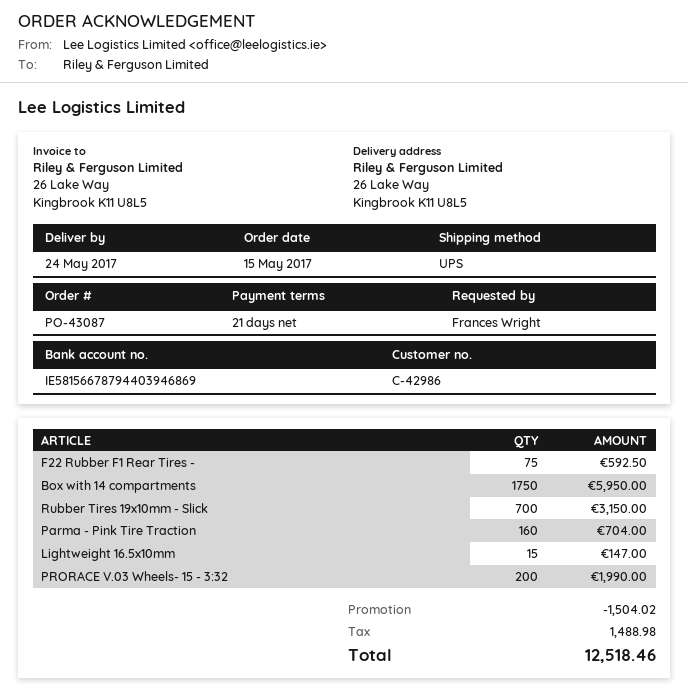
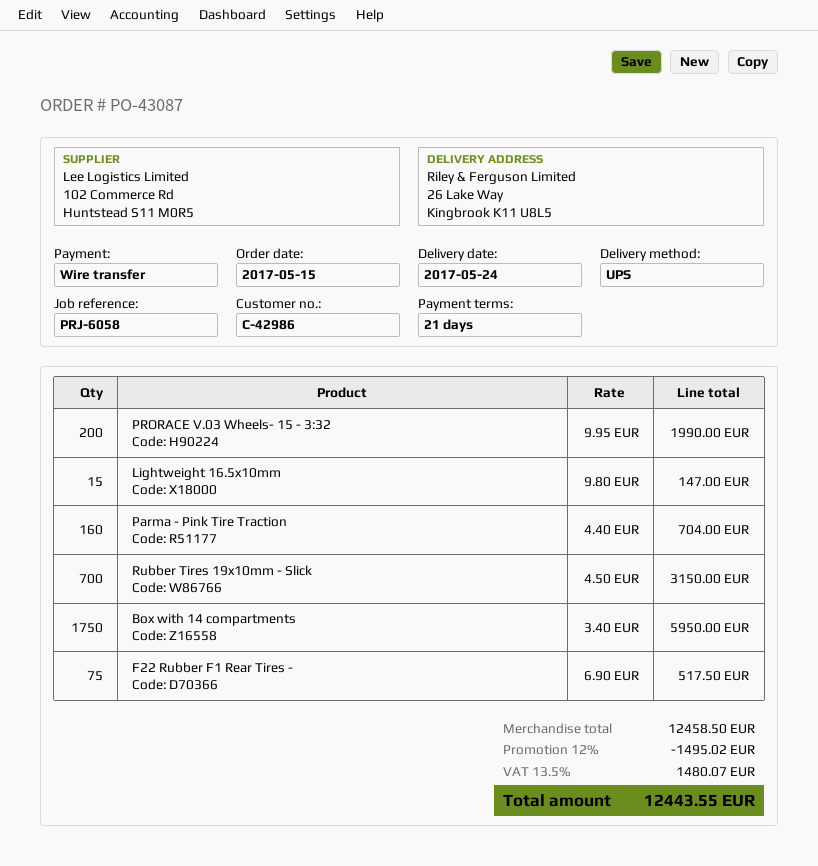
F22 Rubber F1 Rear Tires -: 75 for 592.50 -> 75 for 517.50
discount: 1504.02 -> 1495.02
tax: 1488.98 -> 1480.07
total: 12518.46 -> 12443.55

